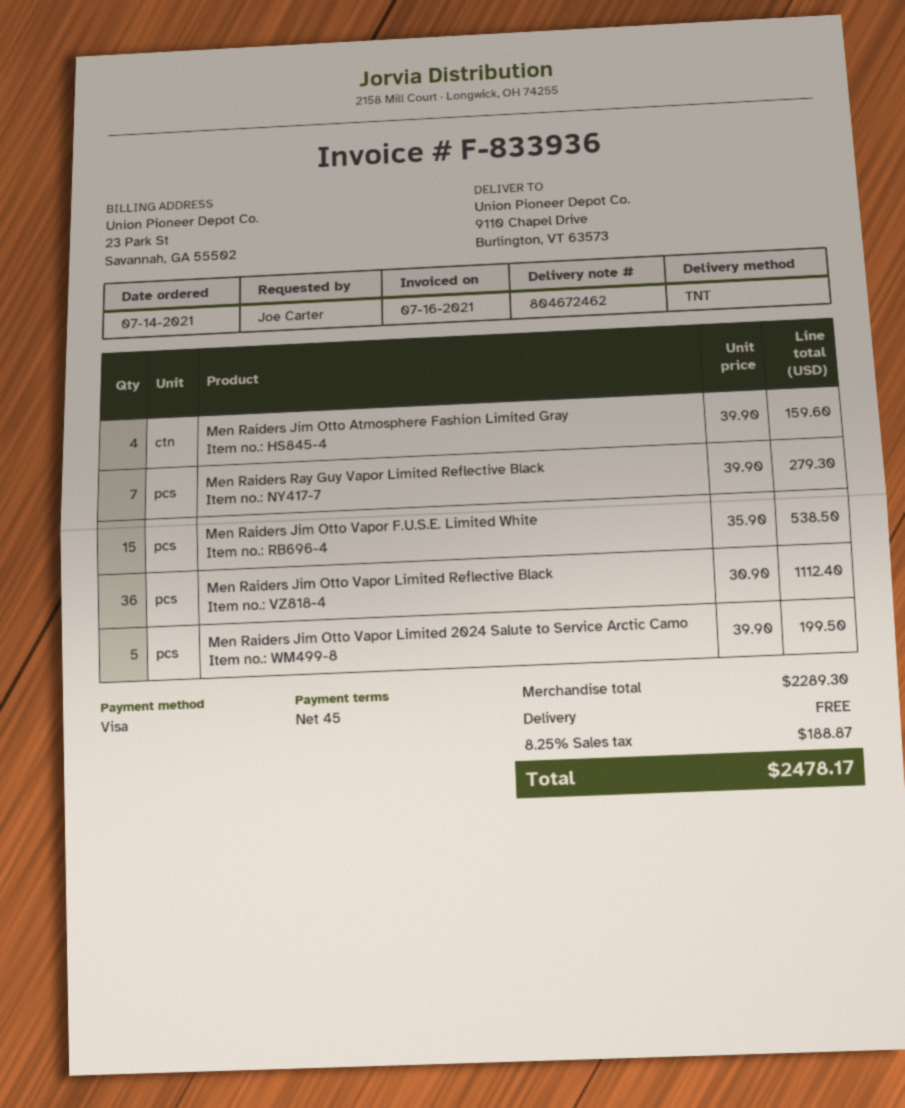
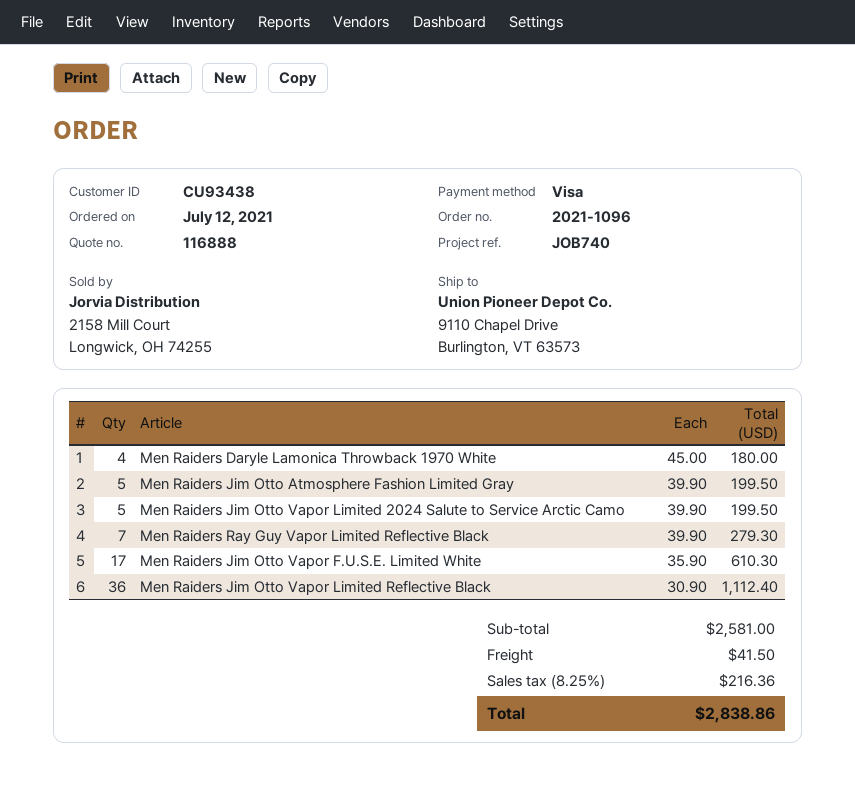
order date: 2021-07-14 -> 2021-07-12
Men Raiders Jim Otto Atmosphere Fashion Limited Gray: 4 x 39.90 = 159.60 -> 5 x 39.90 = 199.50
Men Raiders Jim Otto Vapor F.U.S.E. Limited White: 15 x 35.90 = 538.50 -> 17 x 35.90 = 610.30
Men Raiders Daryle Lamonica Throwback 1970 White: none -> 4 x 45.00 = 180.00
subtotal: 2289.30 -> 2581.00
shipping: 0.00 -> 41.50
tax: 8.25% = 188.87 -> 8.25% = 216.36
total: 2478.17 -> 2838.86

